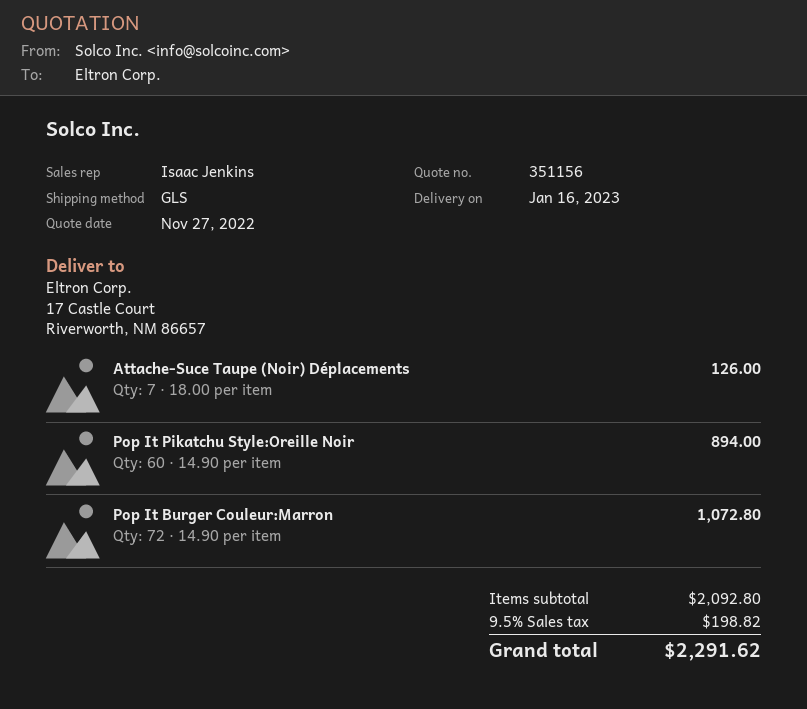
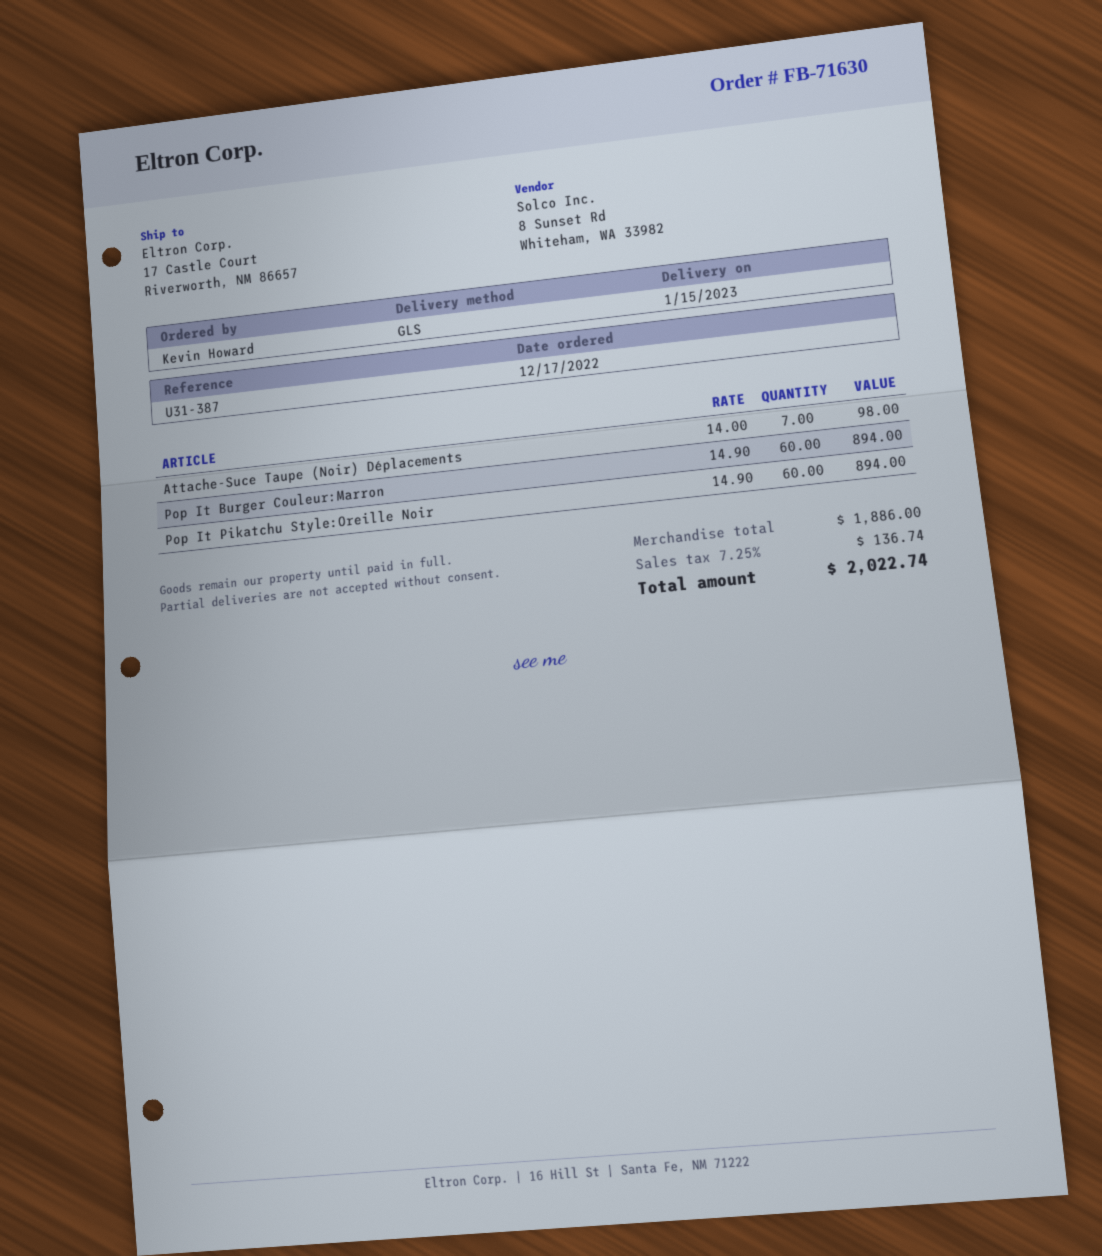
delivery date: 2023-01-16 -> 2023-01-15
Attache-Suce Taupe (Noir) Déplacements: 7 x 18.00 = 126.00 -> 7 x 14.00 = 98.00
Pop It Burger Couleur:Marron: 72 x 14.90 = 1072.80 -> 60 x 14.90 = 894.00
subtotal: 2092.80 -> 1886.00
tax: 9.5% = 198.82 -> 7.25% = 136.74
total: 2291.62 -> 2022.74

